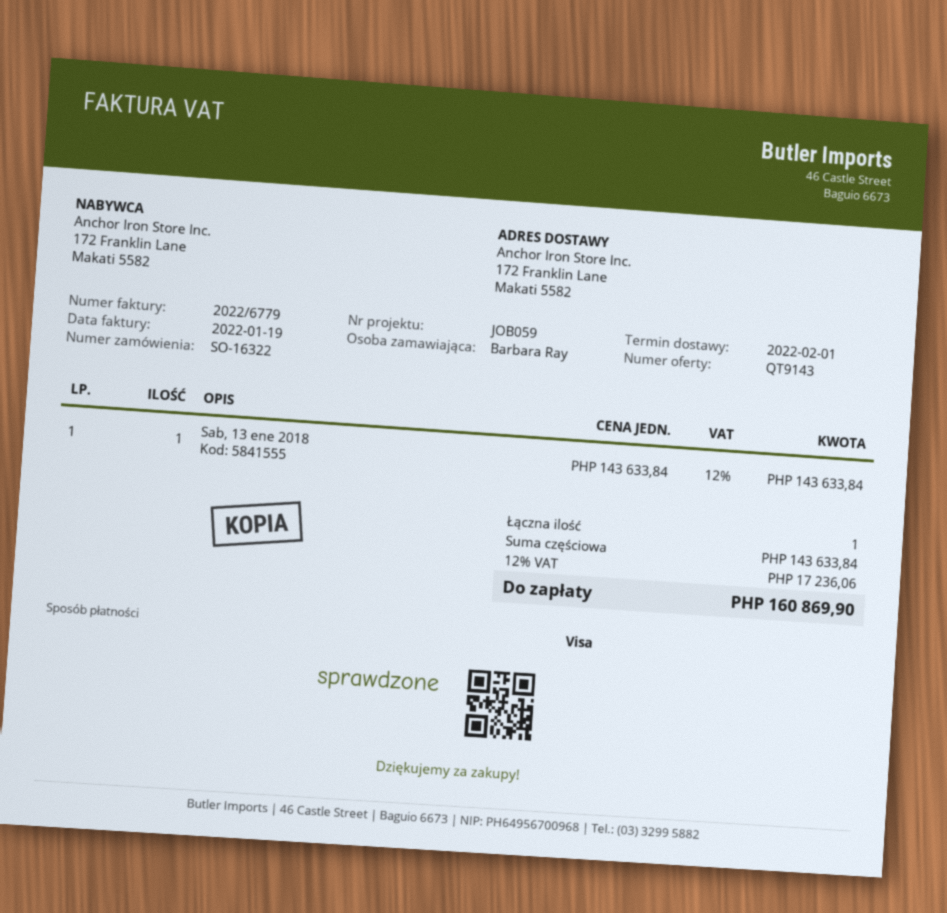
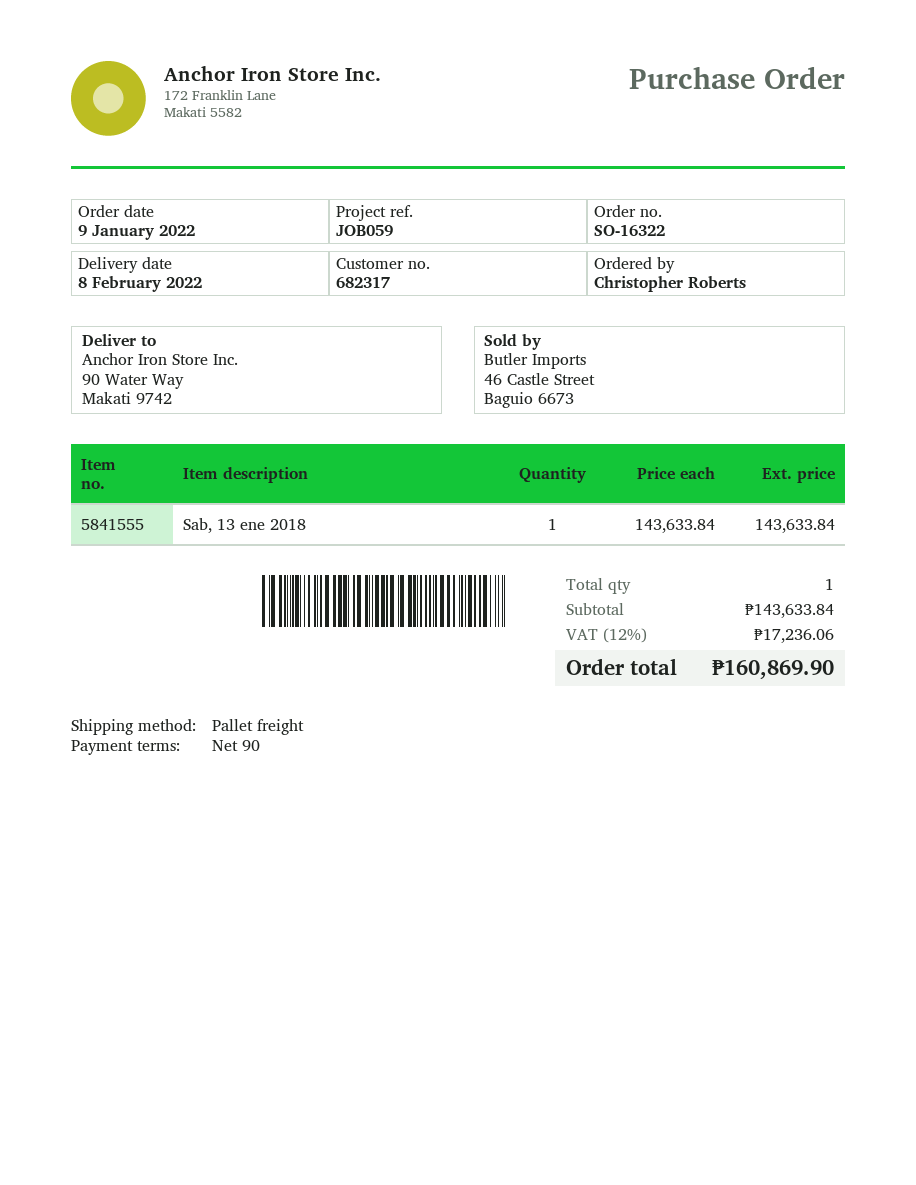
delivery date: 2022-02-01 -> 2022-02-08
ordered by: Barbara Ray -> Christopher Roberts
ship to: 172 Franklin Lane, Makati 5582 -> 90 Water Way, Makati 9742

